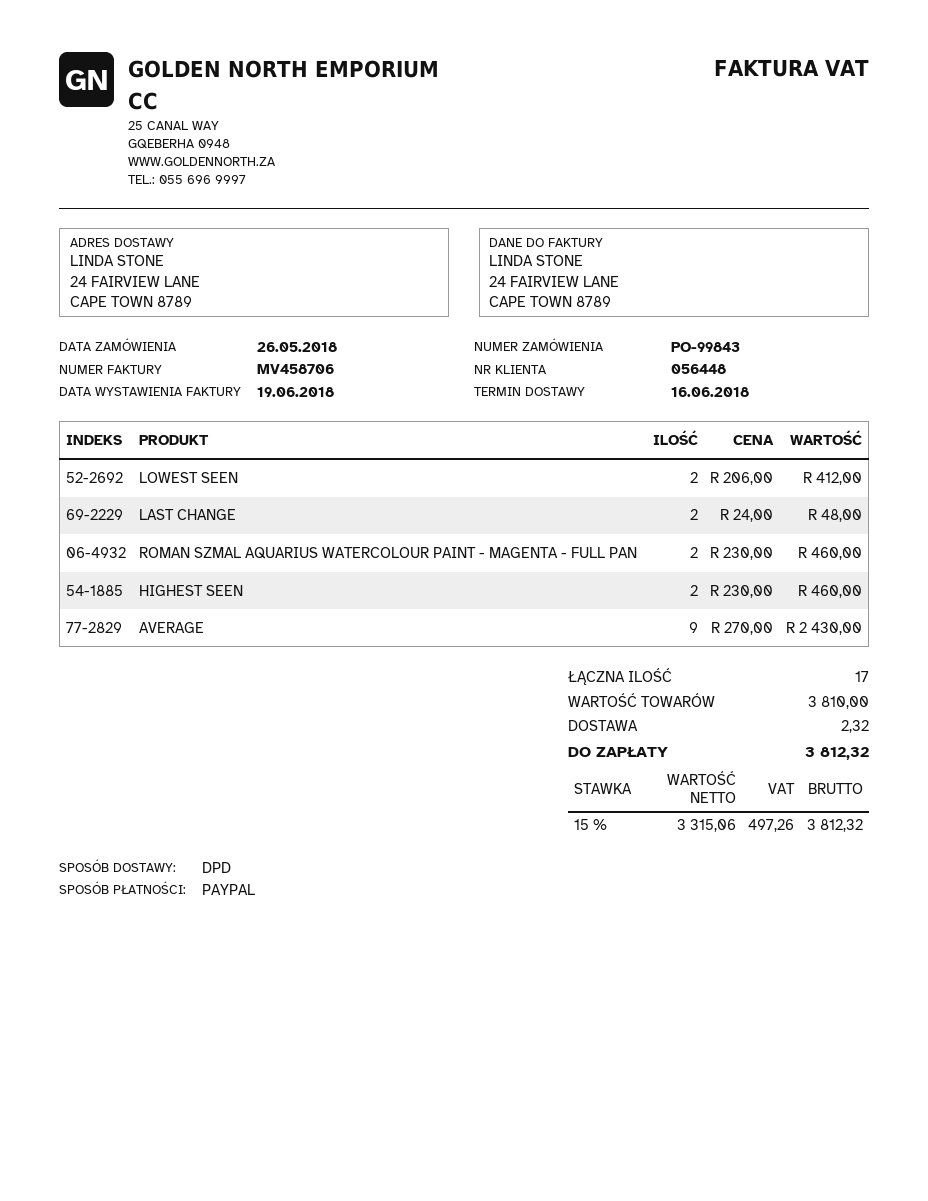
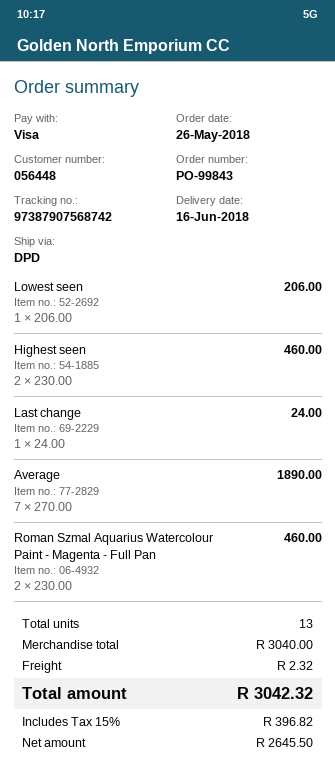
payment method: PayPal -> Visa
LOWEST SEEN: 2 x 206.00 = 412.00 -> 1 x 206.00 = 206.00
LAST CHANGE: 2 x 24.00 = 48.00 -> 1 x 24.00 = 24.00
AVERAGE: 9 x 270.00 = 2430.00 -> 7 x 270.00 = 1890.00
total quantity: 17 -> 13
subtotal: 3810.00 -> 3040.00
net: 3315.06 -> 2645.50
tax: 15% = 497.26 -> 15% = 396.82
total: 3812.32 -> 3042.32

